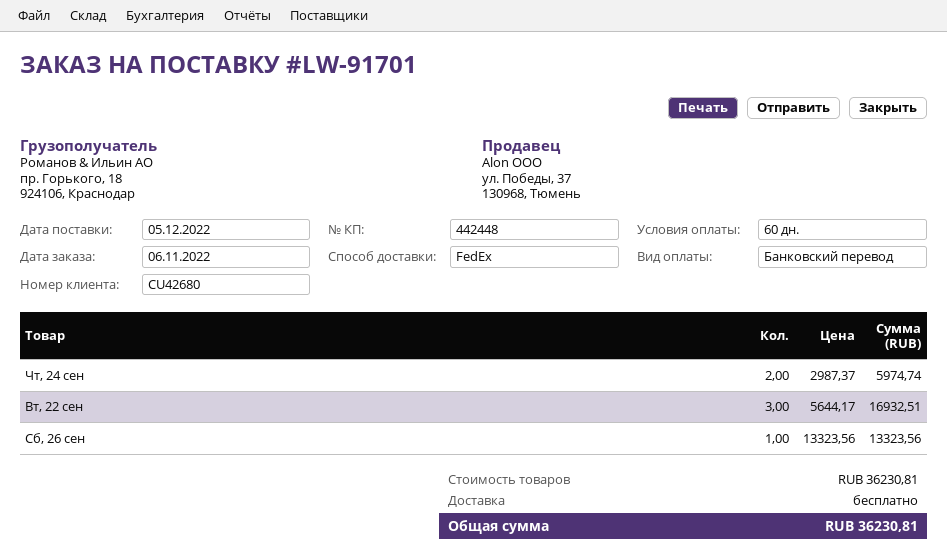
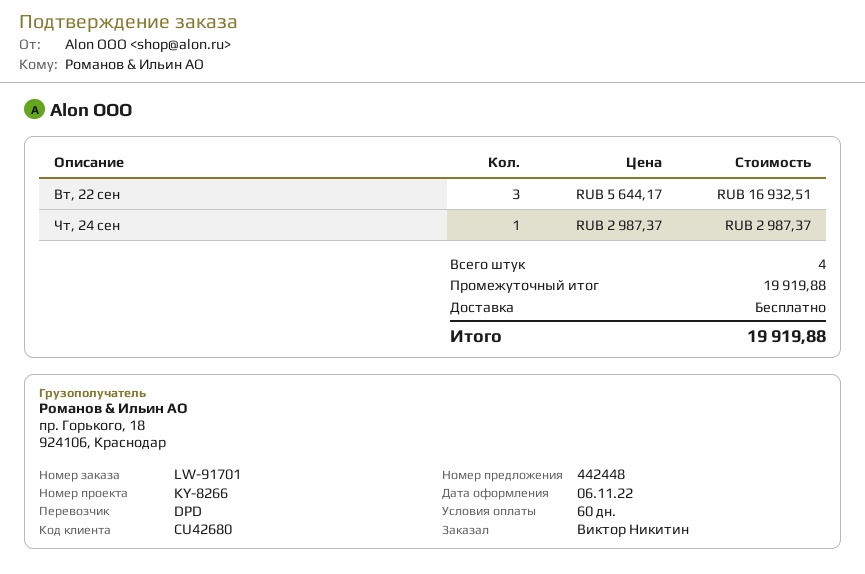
shipping method: FedEx -> DPD
Чт, 24 сен: 2 x 2987.37 = 5974.74 -> 1 x 2987.37 = 2987.37
Сб, 26 сен: 1 x 13323.56 = 13323.56 -> none
subtotal: 36230.81 -> 19919.88
total: 36230.81 -> 19919.88

